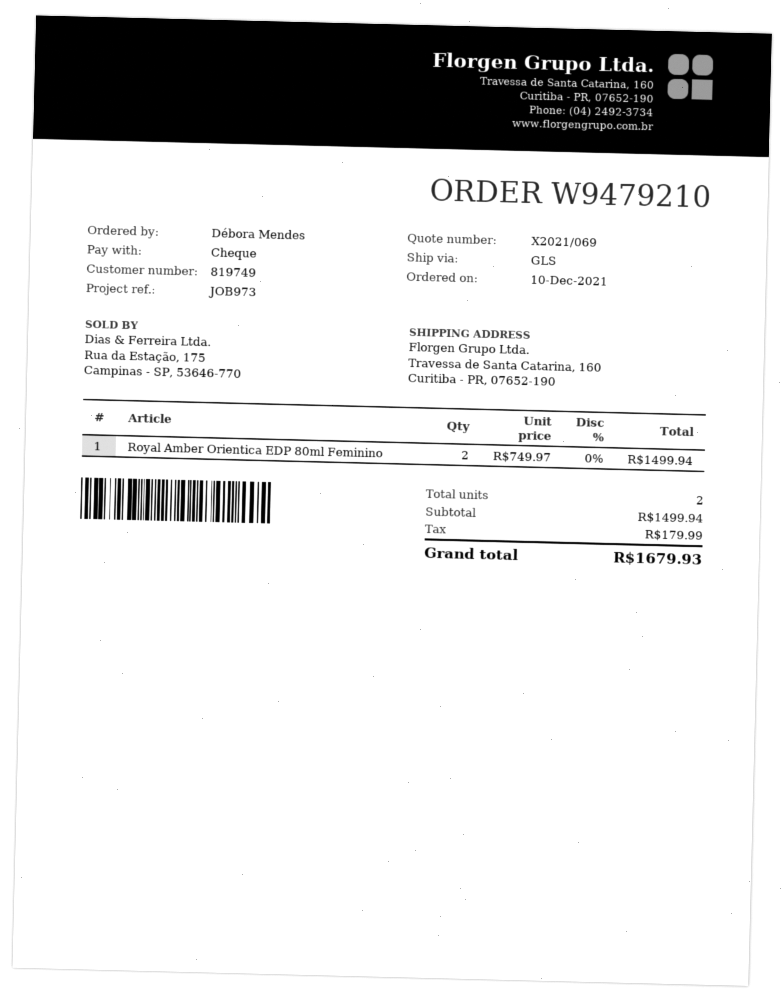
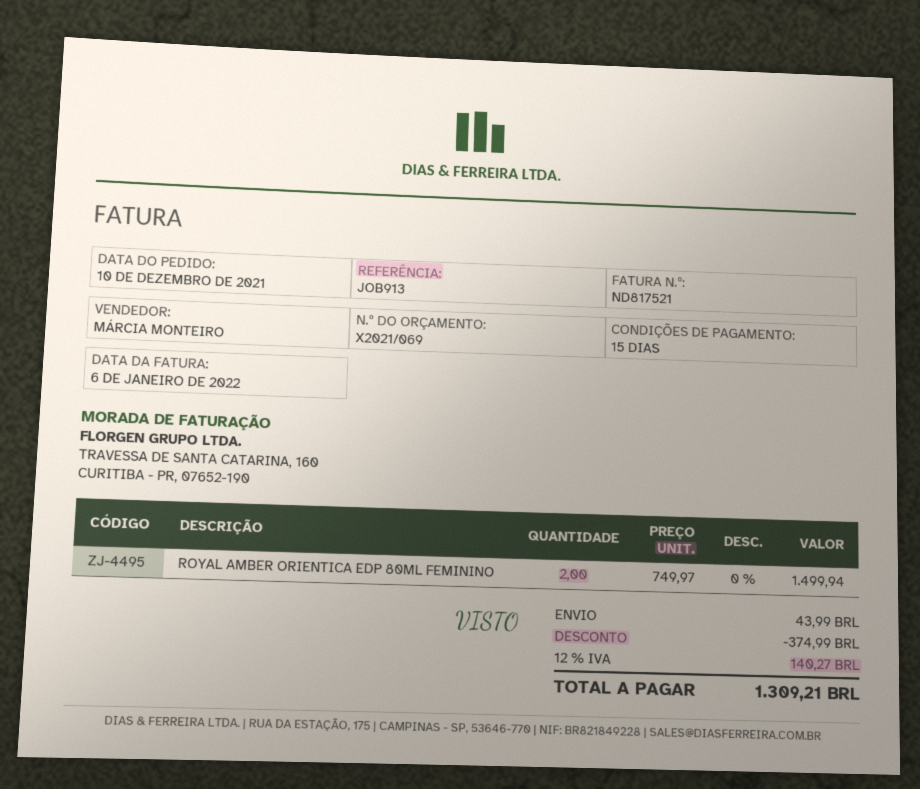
reference: JOB973 -> JOB913
discount: none -> 374.99
shipping: none -> 43.99
tax: 179.99 -> 140.27
total: 1679.93 -> 1309.21

